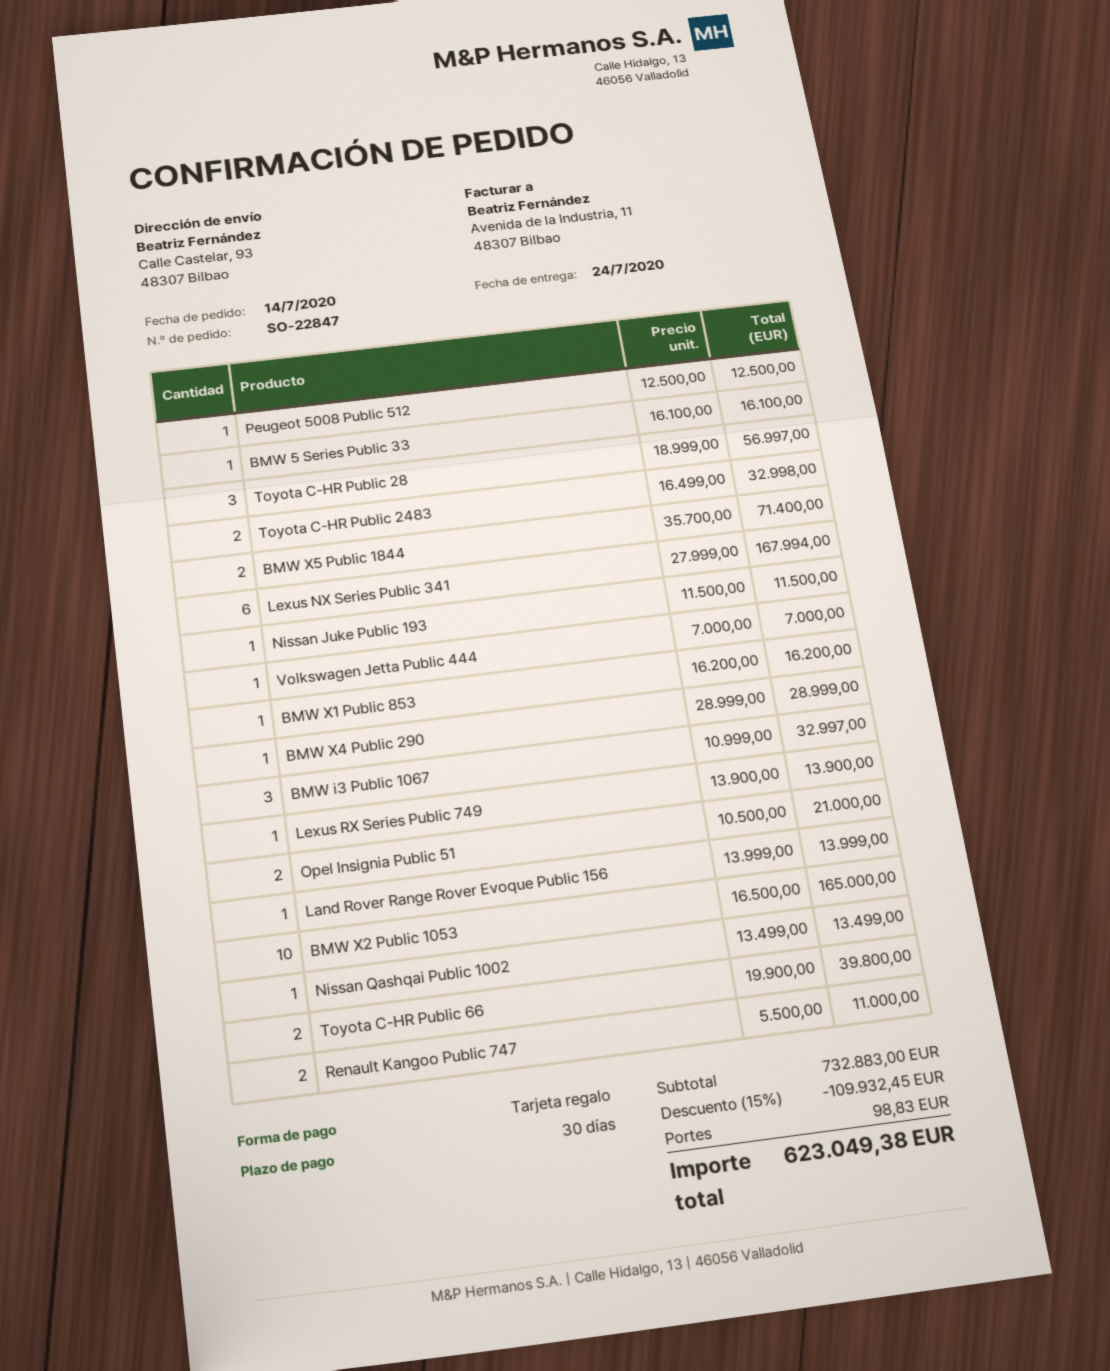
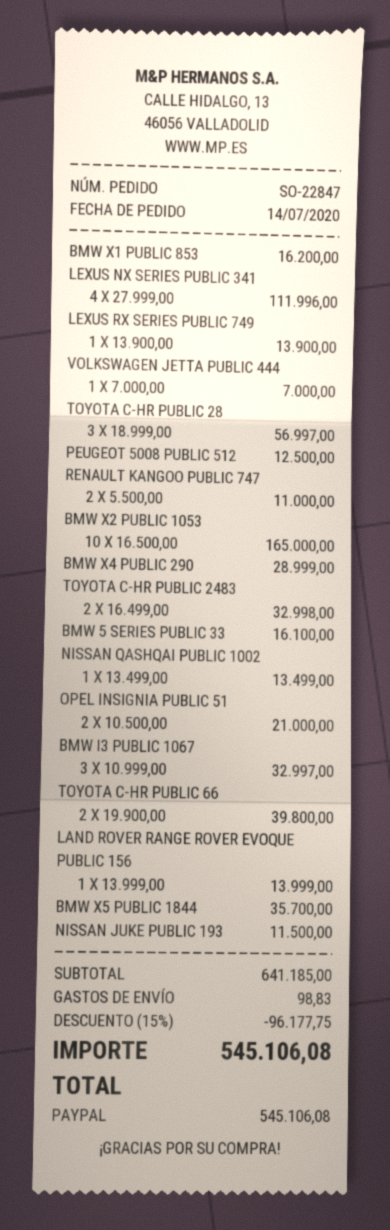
payment method: gift card -> PayPal
BMW X5 Public 1844: 2 x 35700.00 = 71400.00 -> 1 x 35700.00 = 35700.00
Lexus NX Series Public 341: 6 x 27999.00 = 167994.00 -> 4 x 27999.00 = 111996.00
subtotal: 732883.00 -> 641185.00
discount: 15% = 109932.45 -> 15% = 96177.75
total: 623049.38 -> 545106.08

